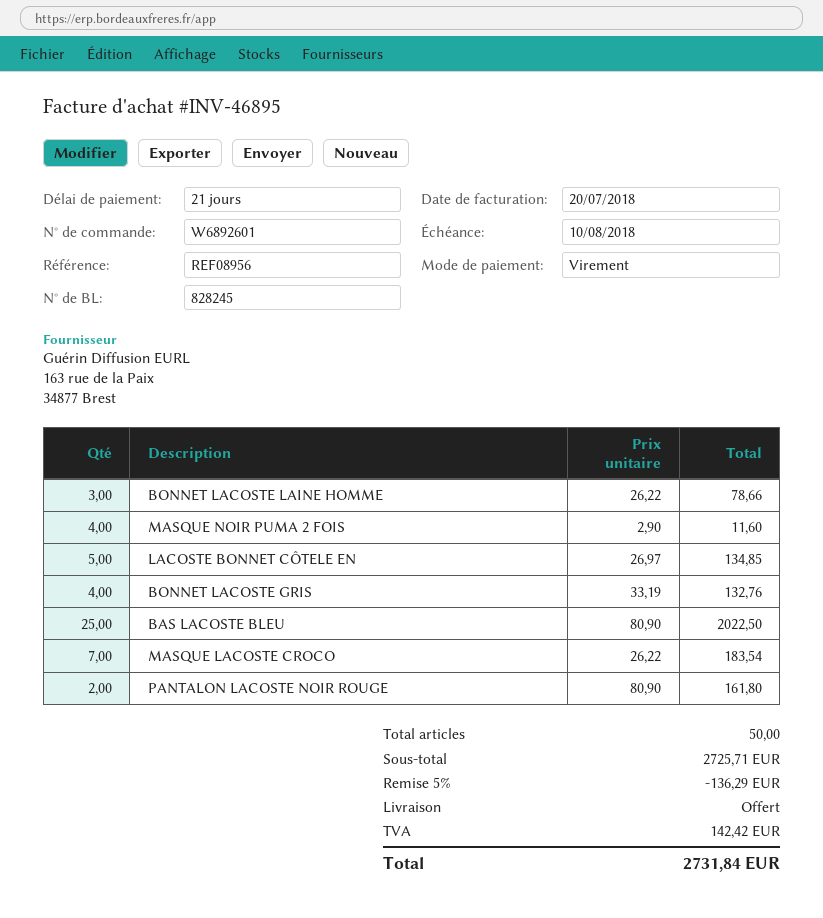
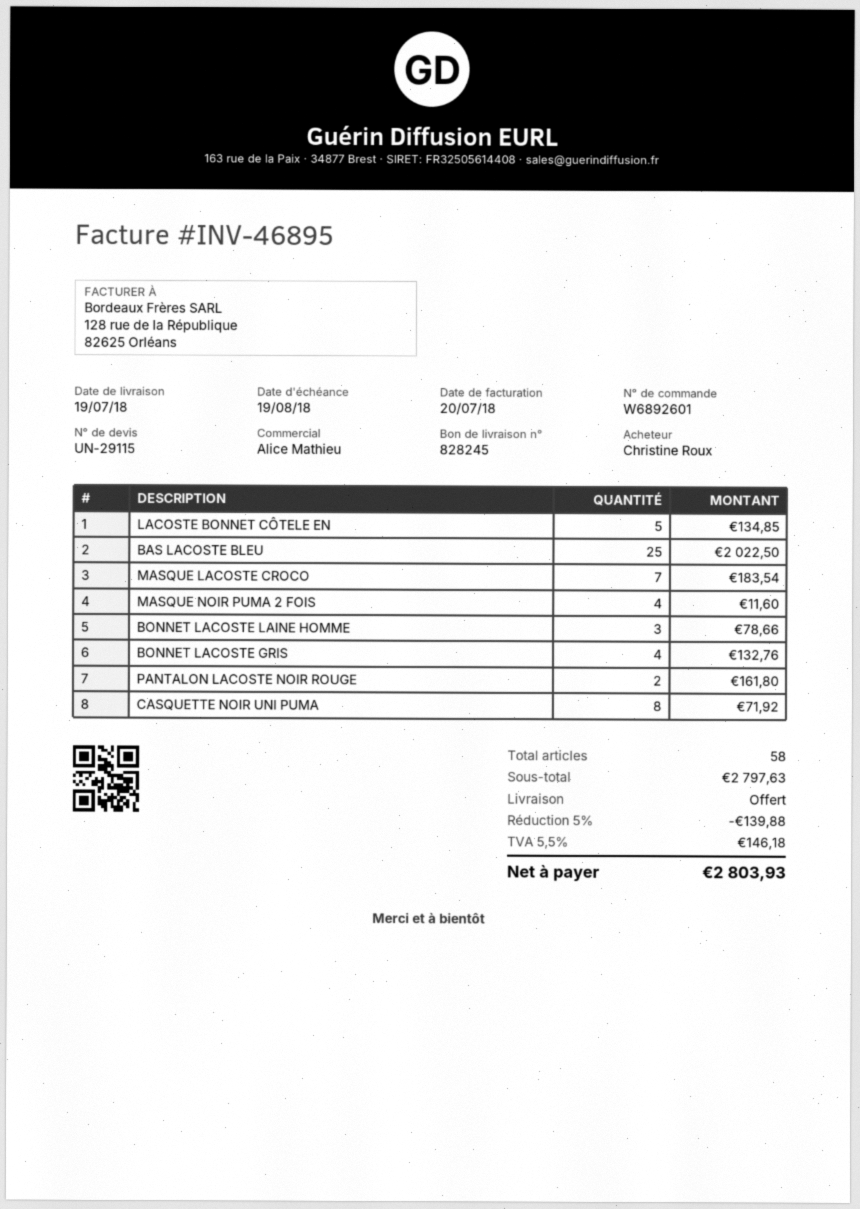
due date: 2018-08-10 -> 2018-08-19
CASQUETTE NOIR UNI PUMA: none -> 8 for 71.92
total quantity: 50 -> 58
subtotal: 2725.71 -> 2797.63
discount: 5% = 136.29 -> 5% = 139.88
tax: 142.42 -> 146.18
total: 2731.84 -> 2803.93

